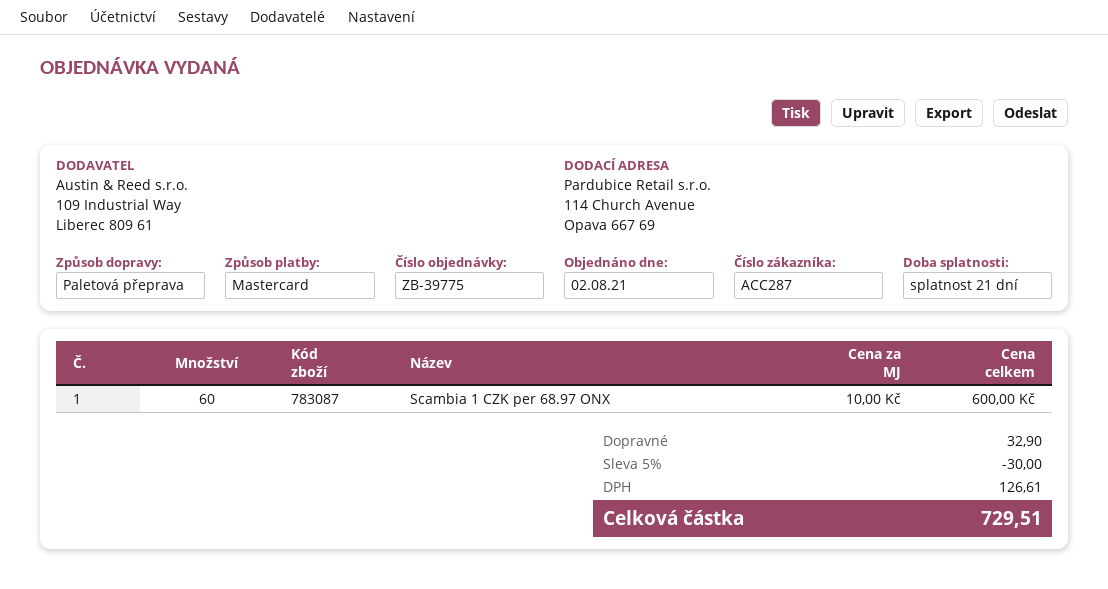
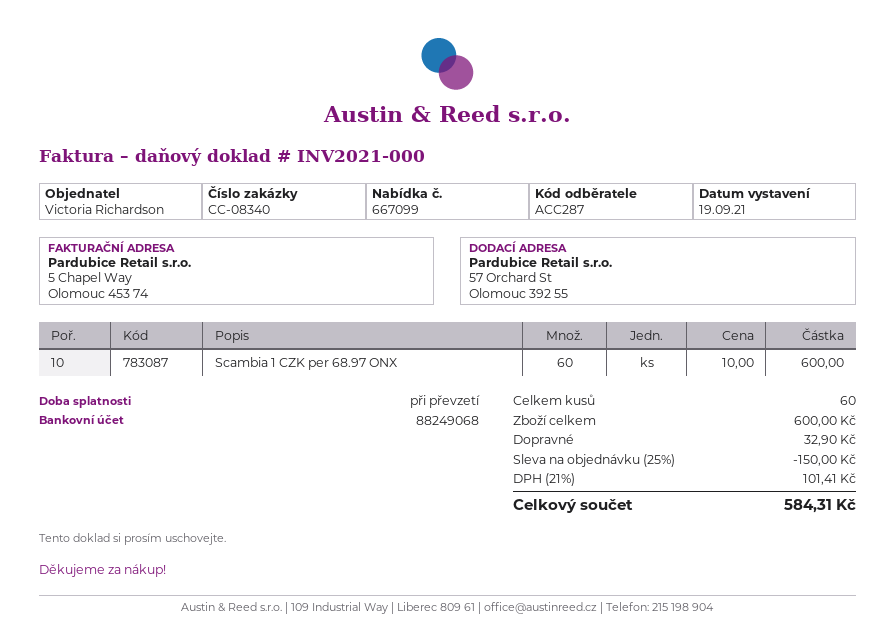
payment terms: 21 days -> on receipt
ship to: 114 Church Avenue, Opava 667 69 -> 57 Orchard St, Olomouc 392 55
discount: 5% = 30.00 -> 25% = 150.00
tax: 126.61 -> 101.41
total: 729.51 -> 584.31

